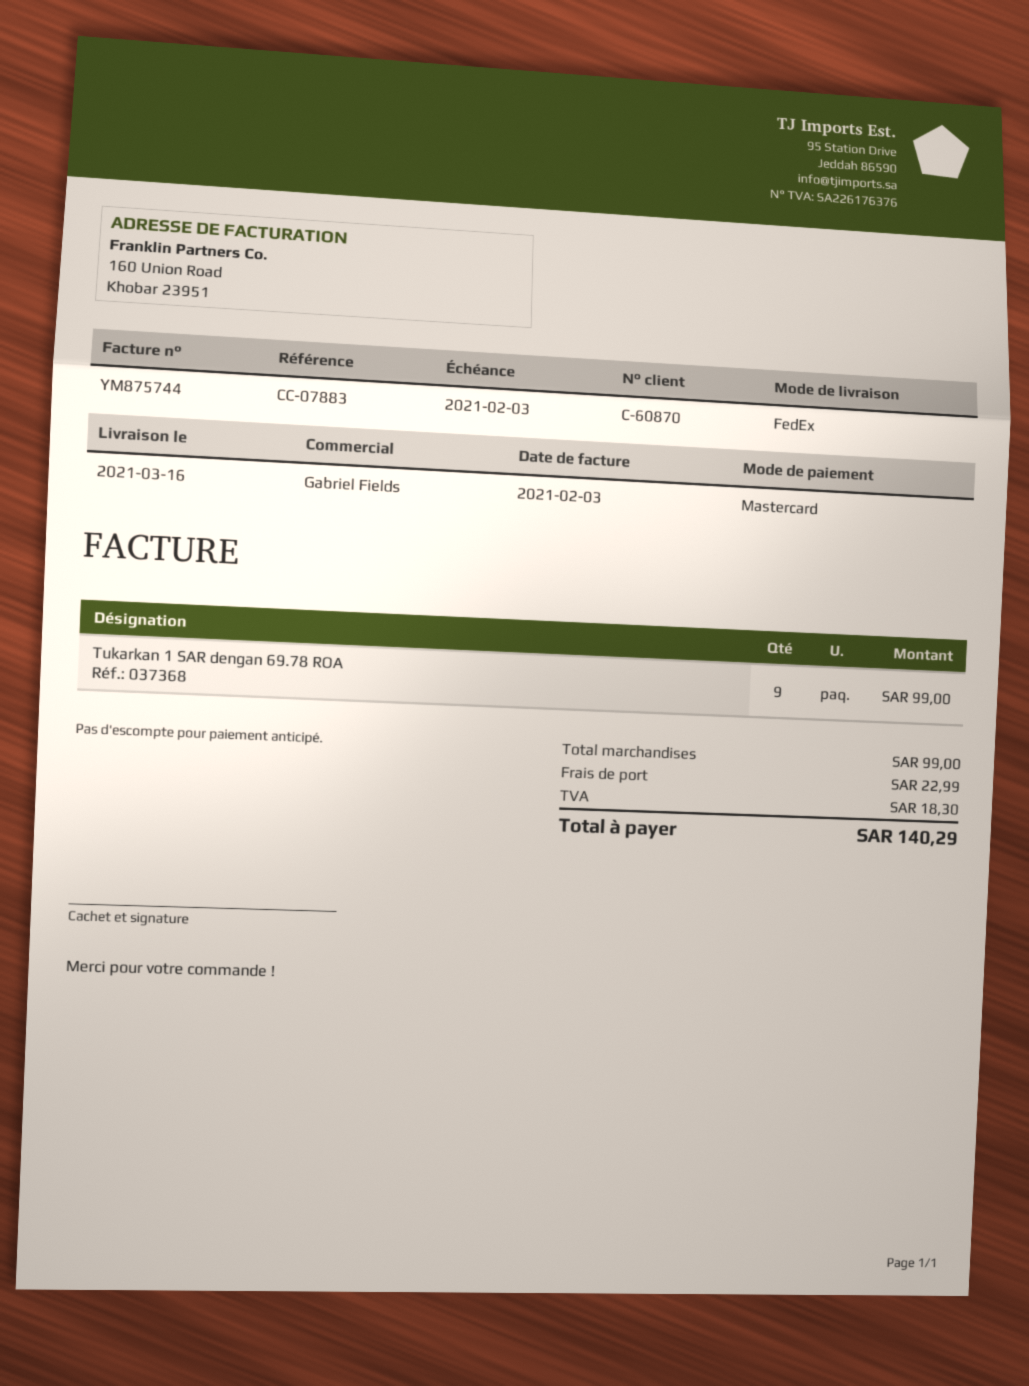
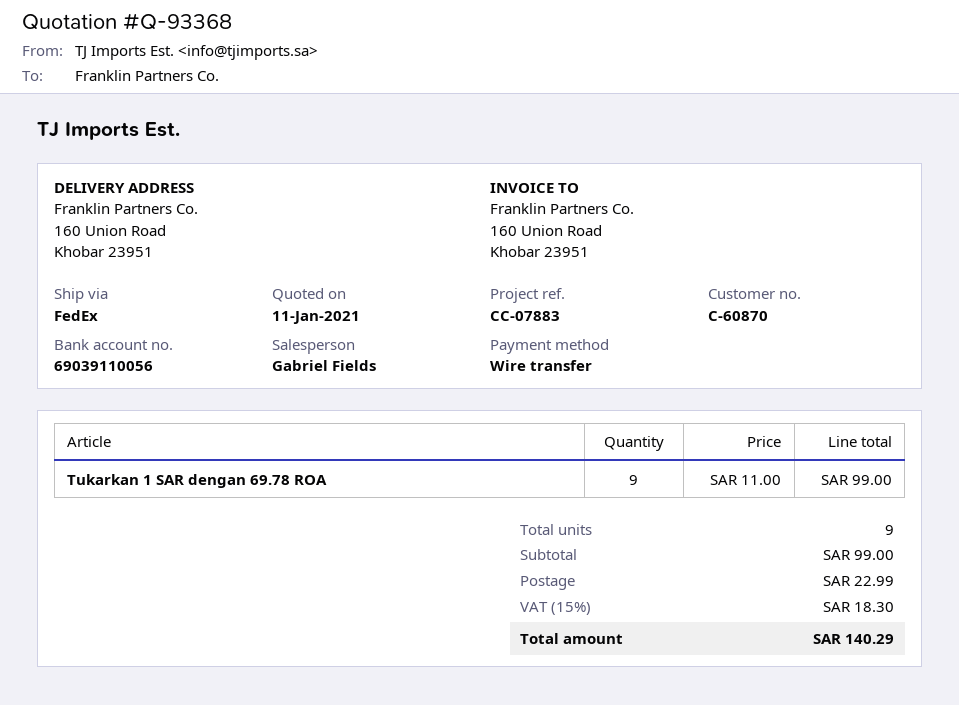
payment method: Mastercard -> bank transfer

